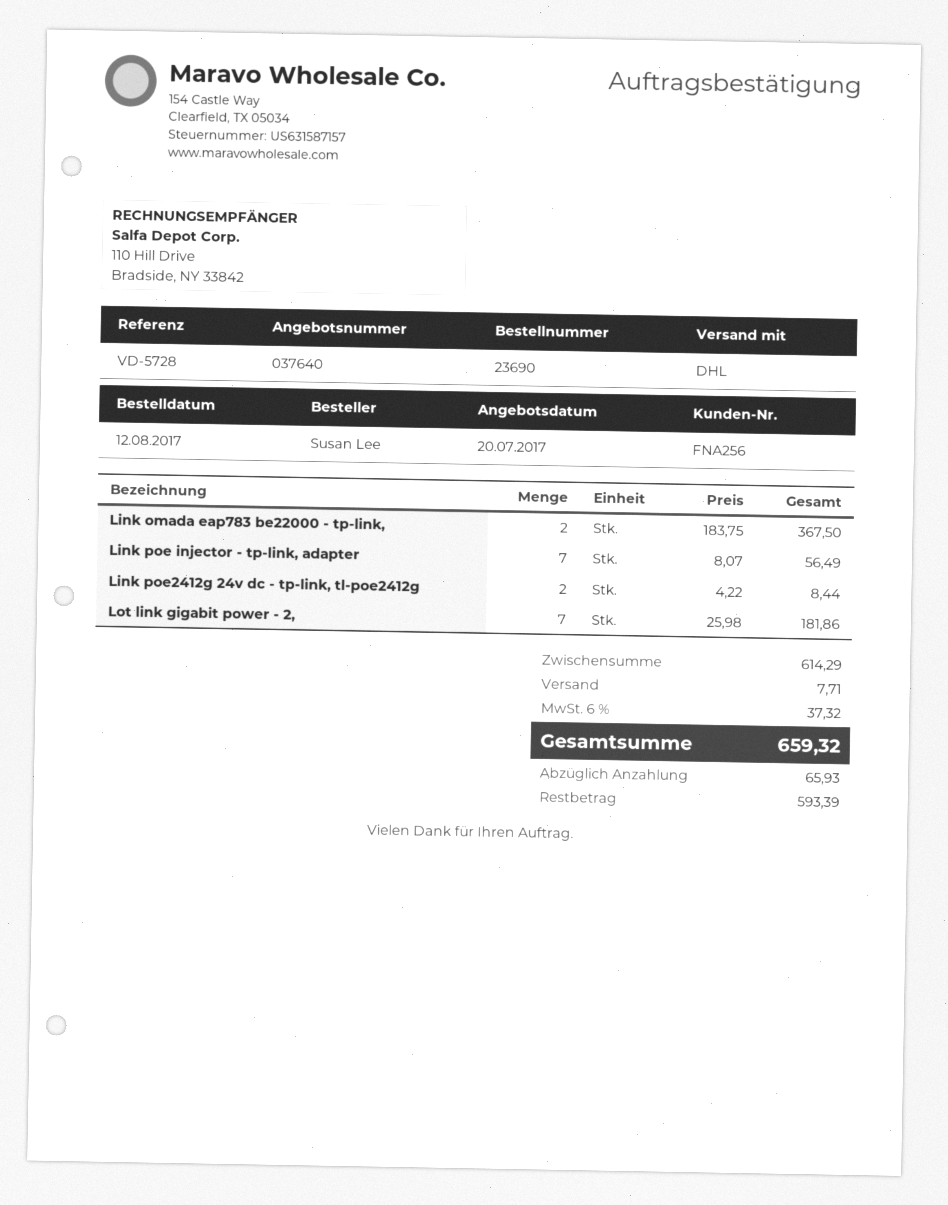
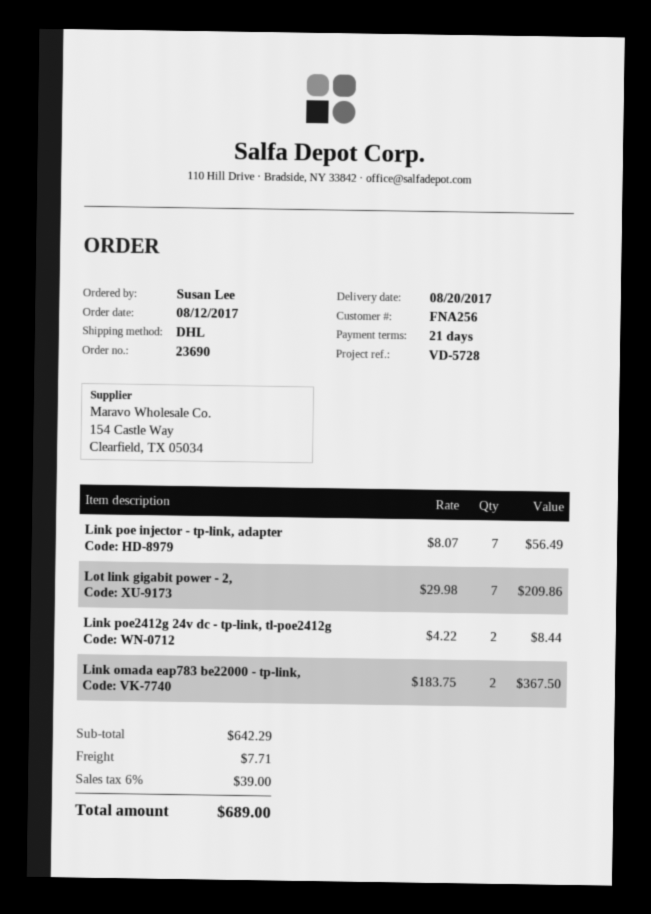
Lot link gigabit power - 2,: 7 x 25.98 = 181.86 -> 7 x 29.98 = 209.86
subtotal: 614.29 -> 642.29
tax: 6% = 37.32 -> 6% = 39.00
total: 659.32 -> 689.00

